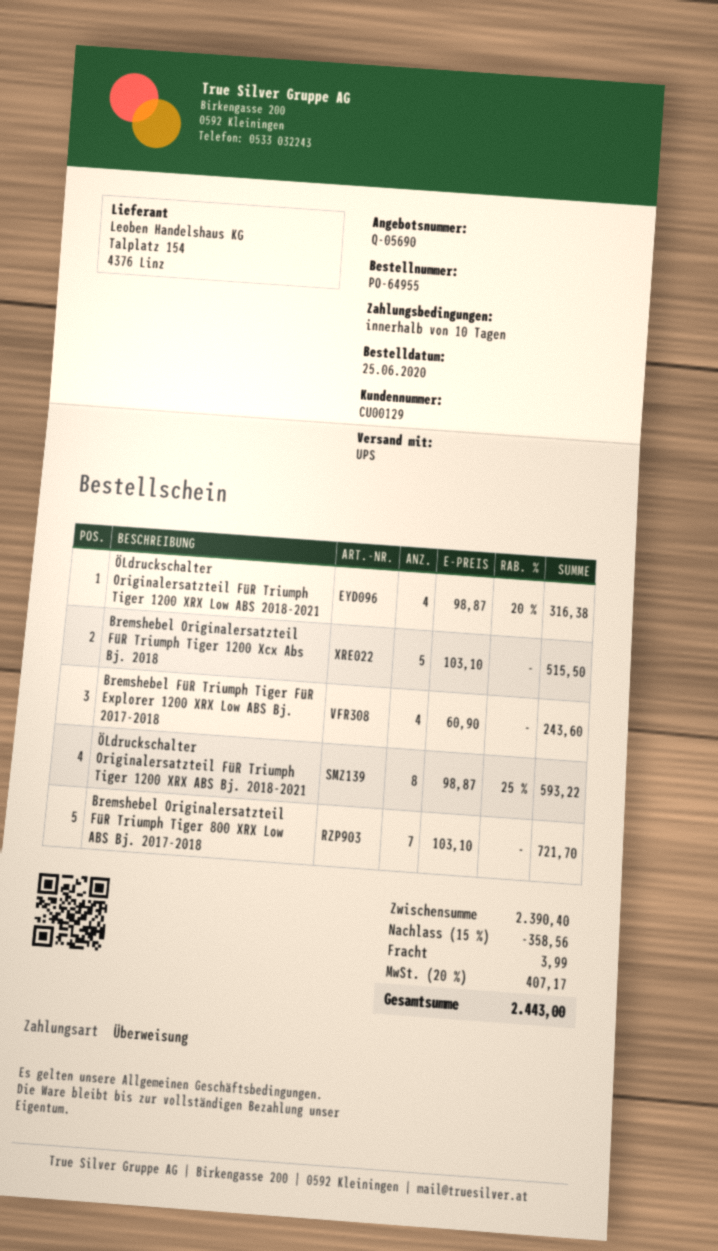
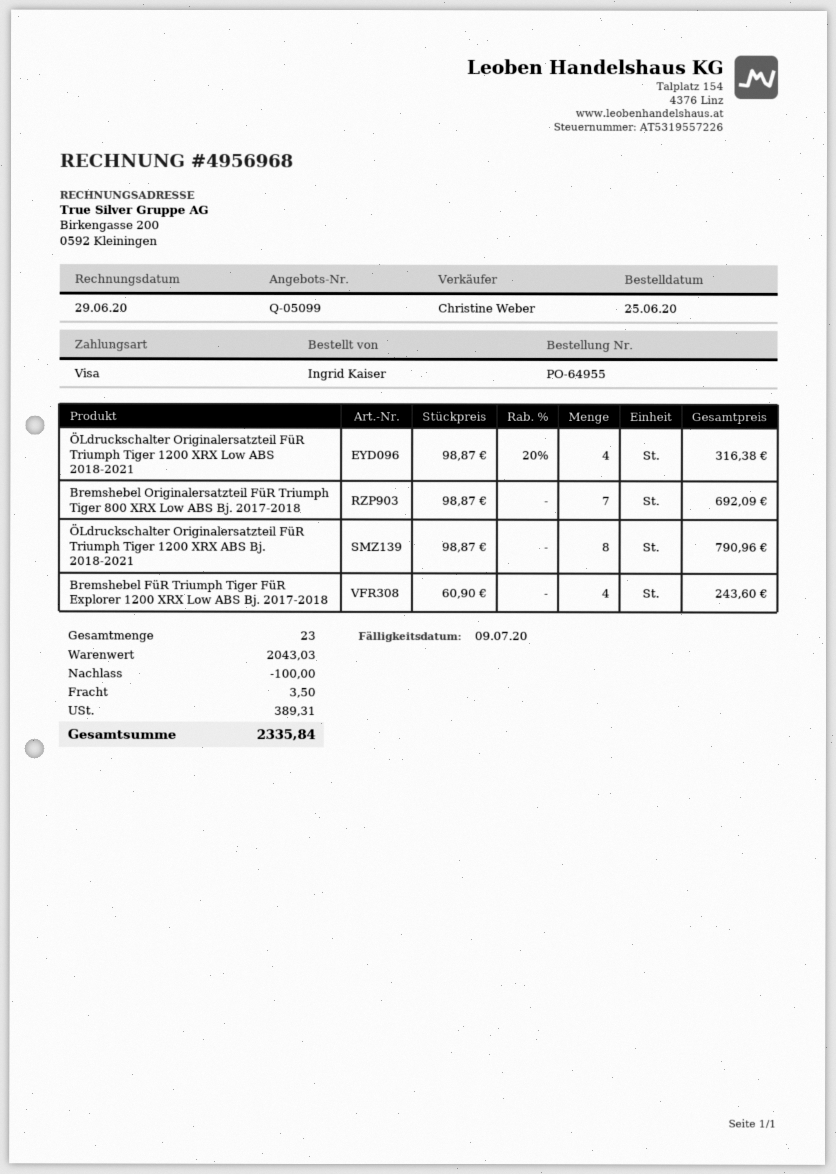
quote number: Q-05690 -> Q-05099
payment method: bank transfer -> Visa
Bremshebel Originalersatzteil FüR Triumph Tiger 1200 Xcx Abs Bj. 2018: 5 x 103.10 = 515.50 -> none
ÖLdruckschalter Originalersatzteil FüR Triumph Tiger 1200 XRX ABS Bj. 2018-2021: 8 x 98.87 - 25% = 593.22 -> 8 x 98.87 = 790.96
Bremshebel Originalersatzteil FüR Triumph Tiger 800 XRX Low ABS Bj. 2017-2018: 7 x 103.10 = 721.70 -> 7 x 98.87 = 692.09
subtotal: 2390.40 -> 2043.03
discount: 358.56 -> 100.00
shipping: 3.99 -> 3.50
tax: 407.17 -> 389.31
total: 2443.00 -> 2335.84

